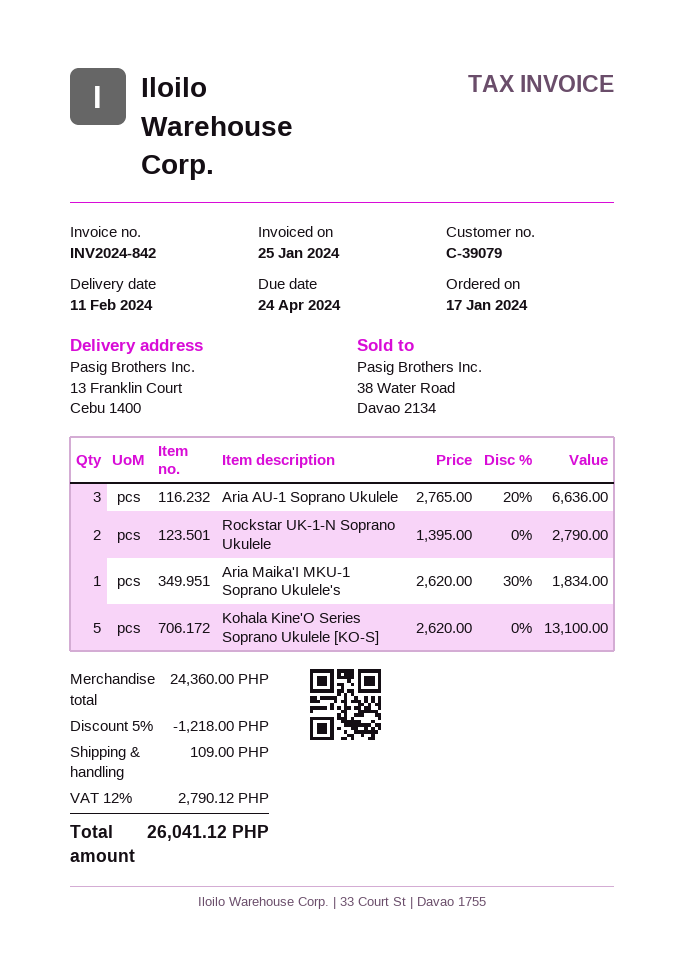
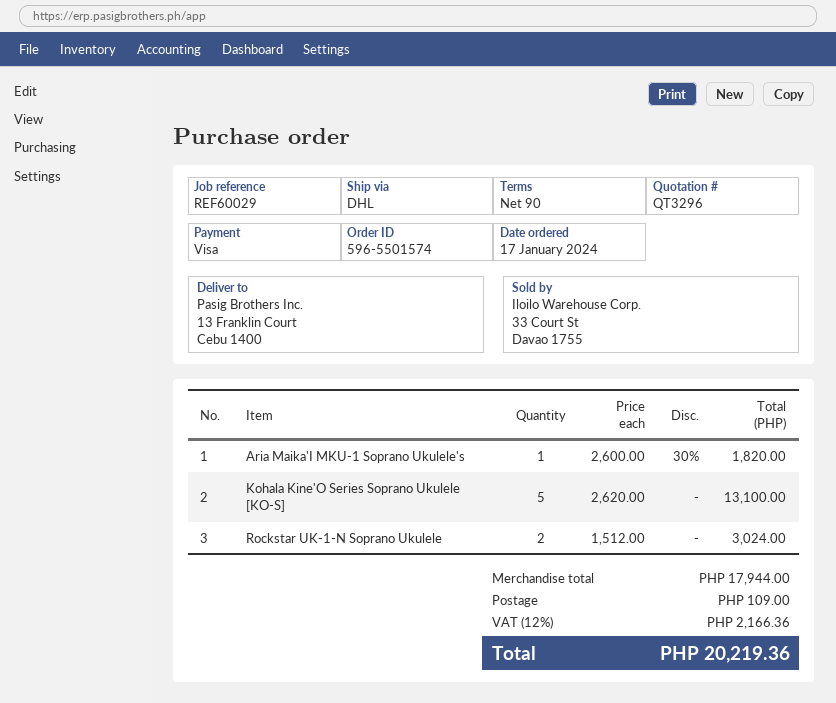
Aria AU-1 Soprano Ukulele: 3 x 2765.00 - 20% = 6636.00 -> none
Rockstar UK-1-N Soprano Ukulele: 2 x 1395.00 = 2790.00 -> 2 x 1512.00 = 3024.00
Aria Maika'I MKU-1 Soprano Ukulele's: 1 x 2620.00 - 30% = 1834.00 -> 1 x 2600.00 - 30% = 1820.00
subtotal: 24360.00 -> 17944.00
discount: 5% = 1218.00 -> none
tax: 12% = 2790.12 -> 12% = 2166.36
total: 26041.12 -> 20219.36

